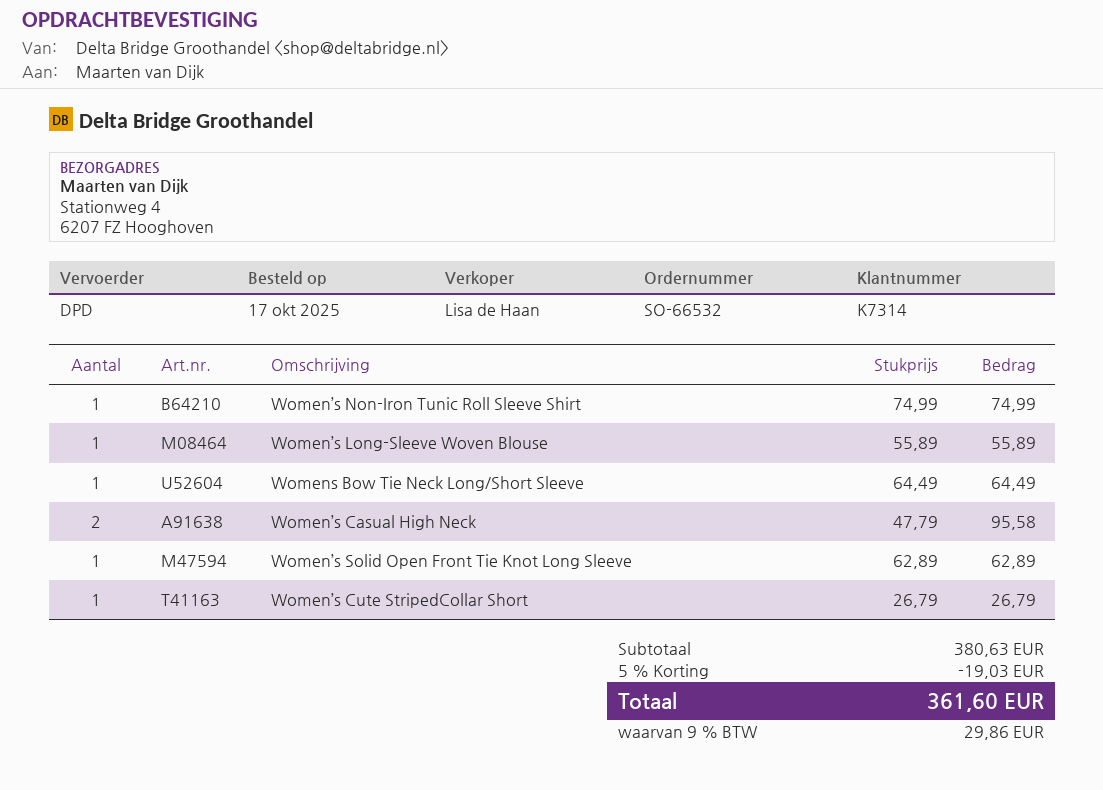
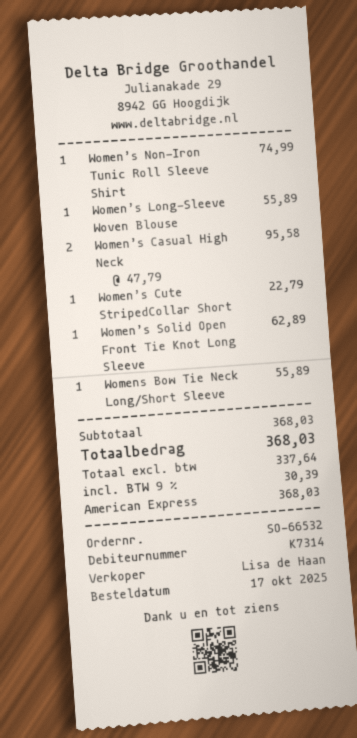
Womens Bow Tie Neck Long/Short Sleeve: 1 x 64.49 = 64.49 -> 1 x 55.89 = 55.89
Women’s Cute StripedCollar Short: 1 x 26.79 = 26.79 -> 1 x 22.79 = 22.79
subtotal: 380.63 -> 368.03
discount: 5% = 19.03 -> none
tax: 9% = 29.86 -> 9% = 30.39
total: 361.60 -> 368.03

